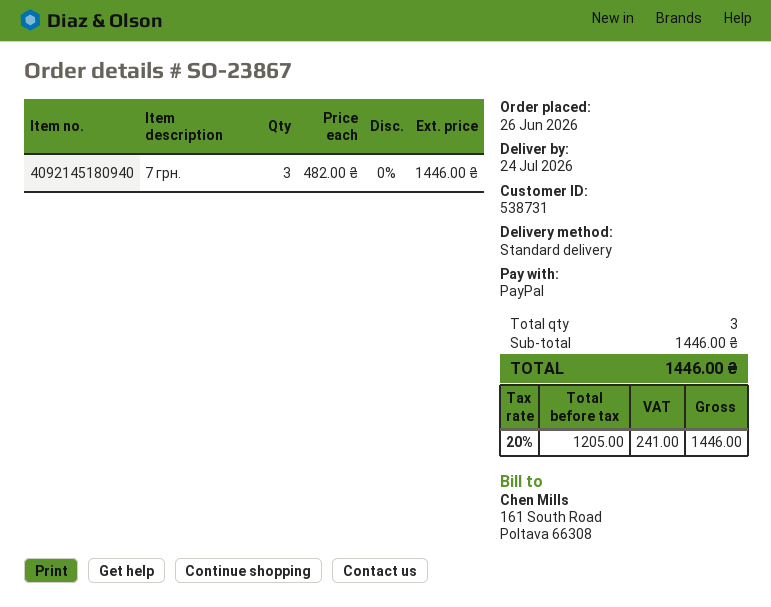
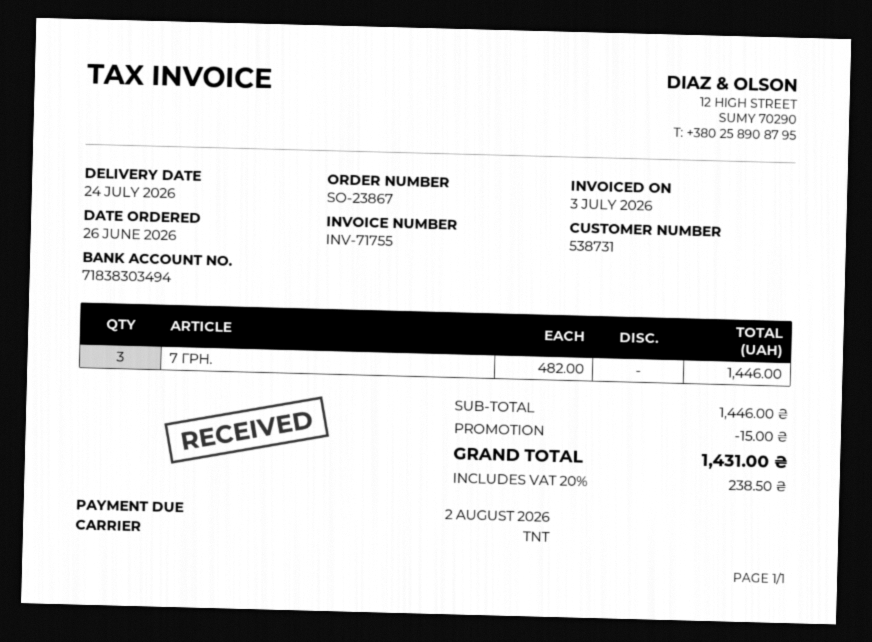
shipping method: standard -> TNT
discount: none -> 15.00
tax: 20% = 241.00 -> 20% = 238.50
total: 1446.00 -> 1431.00

